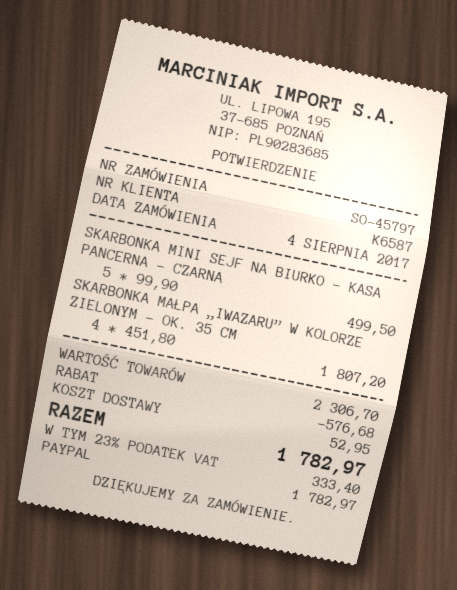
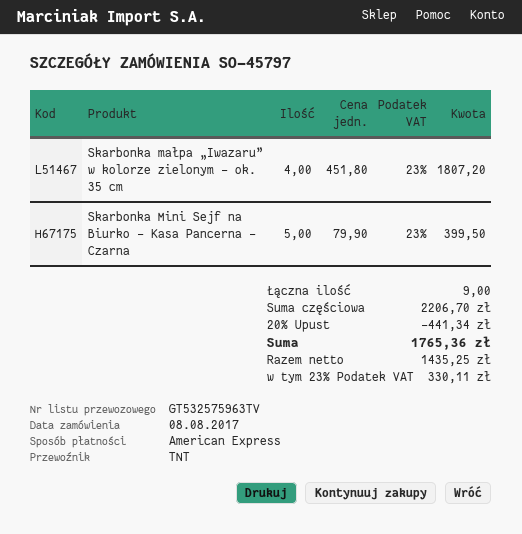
order date: 2017-08-04 -> 2017-08-08
payment method: PayPal -> American Express
SKARBONKA MINI SEJF NA BIURKO - KASA PANCERNA - CZARNA: 5 x 99.90 = 499.50 -> 5 x 79.90 = 399.50
subtotal: 2306.70 -> 2206.70
discount: 576.68 -> 441.34
shipping: 52.95 -> none
tax: 23% = 333.40 -> 23% = 330.11
total: 1782.97 -> 1765.36

